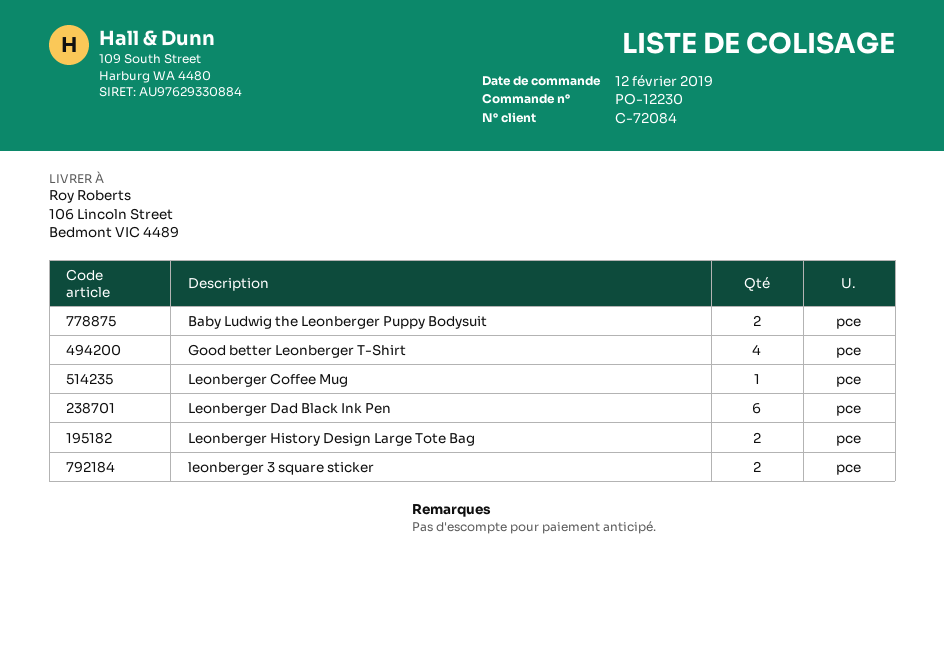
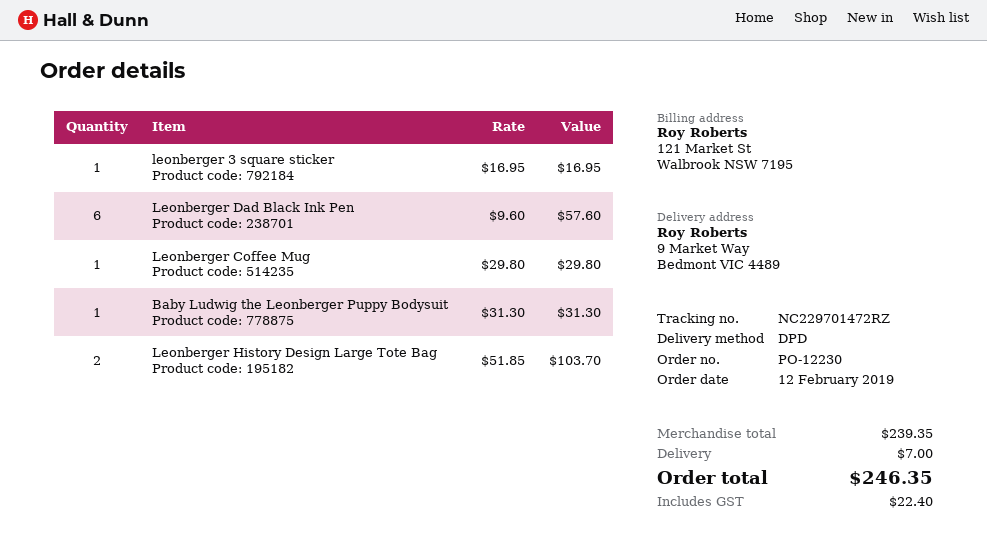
ship to: 106 Lincoln Street, Bedmont VIC 4489 -> 9 Market Way, Bedmont VIC 4489
Baby Ludwig the Leonberger Puppy Bodysuit: 2 -> 1
Good better Leonberger T-Shirt: 4 -> none
leonberger 3 square sticker: 2 -> 1

